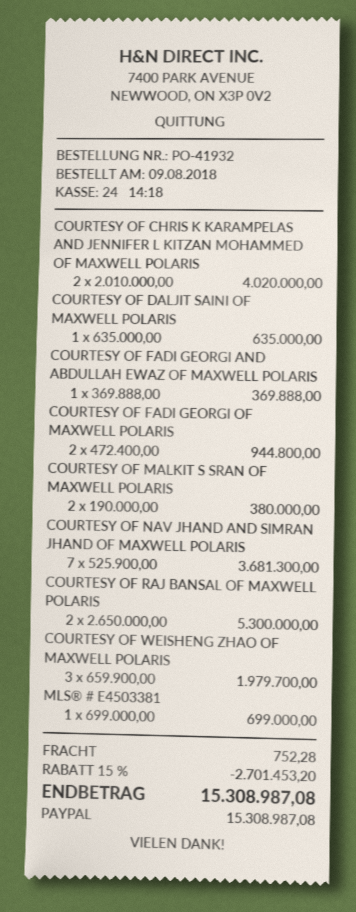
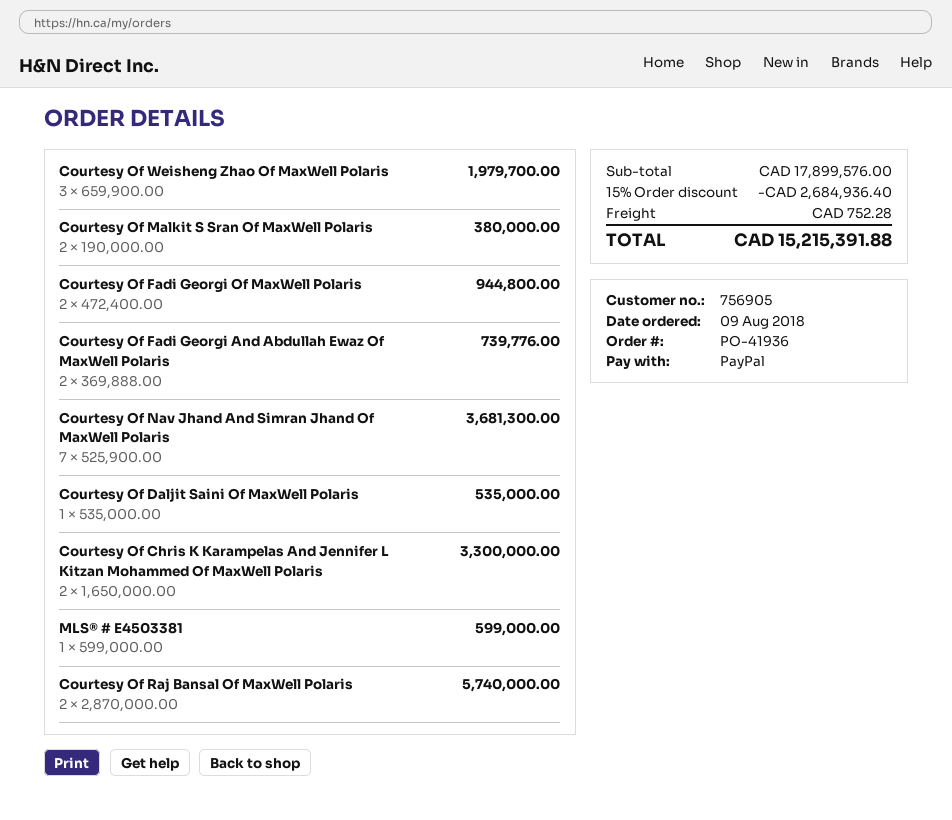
order number: PO-41932 -> PO-41936
COURTESY OF CHRIS K KARAMPELAS AND JENNIFER L KITZAN MOHAMMED OF MAXWELL POLARIS: 2 x 2010000.00 = 4020000.00 -> 2 x 1650000.00 = 3300000.00
COURTESY OF DALJIT SAINI OF MAXWELL POLARIS: 1 x 635000.00 = 635000.00 -> 1 x 535000.00 = 535000.00
COURTESY OF FADI GEORGI AND ABDULLAH EWAZ OF MAXWELL POLARIS: 1 x 369888.00 = 369888.00 -> 2 x 369888.00 = 739776.00
COURTESY OF RAJ BANSAL OF MAXWELL POLARIS: 2 x 2650000.00 = 5300000.00 -> 2 x 2870000.00 = 5740000.00
MLS® # E4503381: 1 x 699000.00 = 699000.00 -> 1 x 599000.00 = 599000.00
discount: 15% = 2701453.20 -> 15% = 2684936.40
total: 15308987.08 -> 15215391.88

